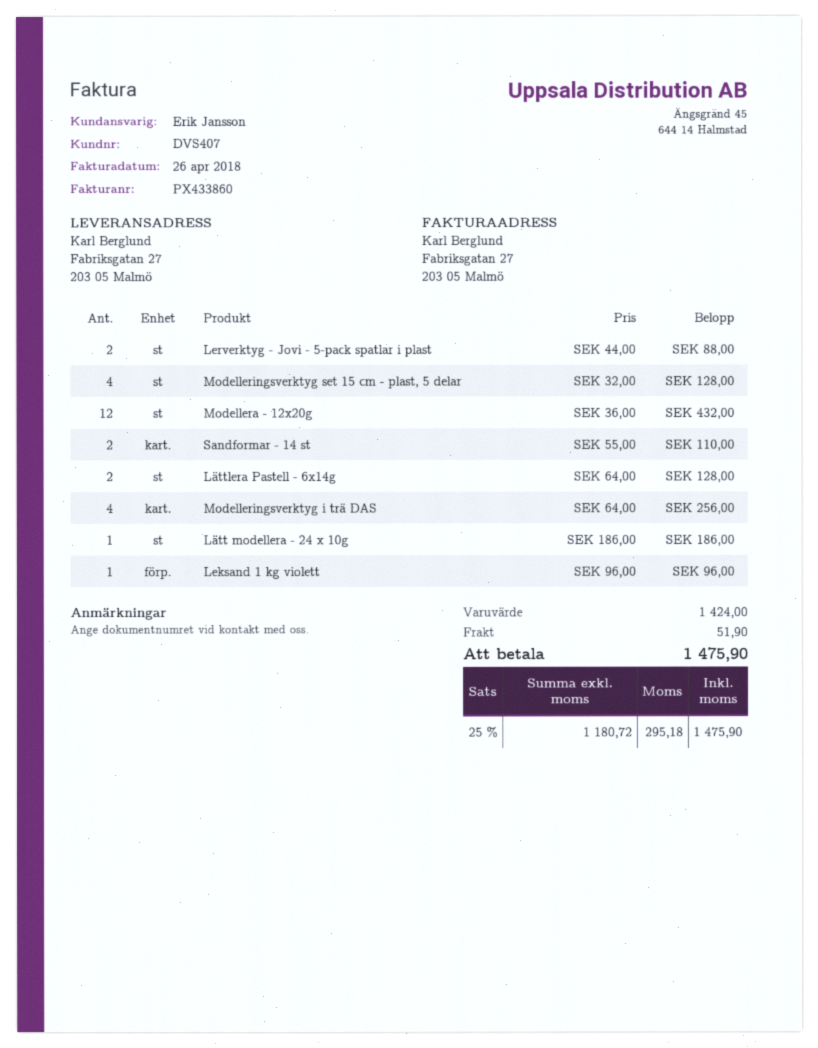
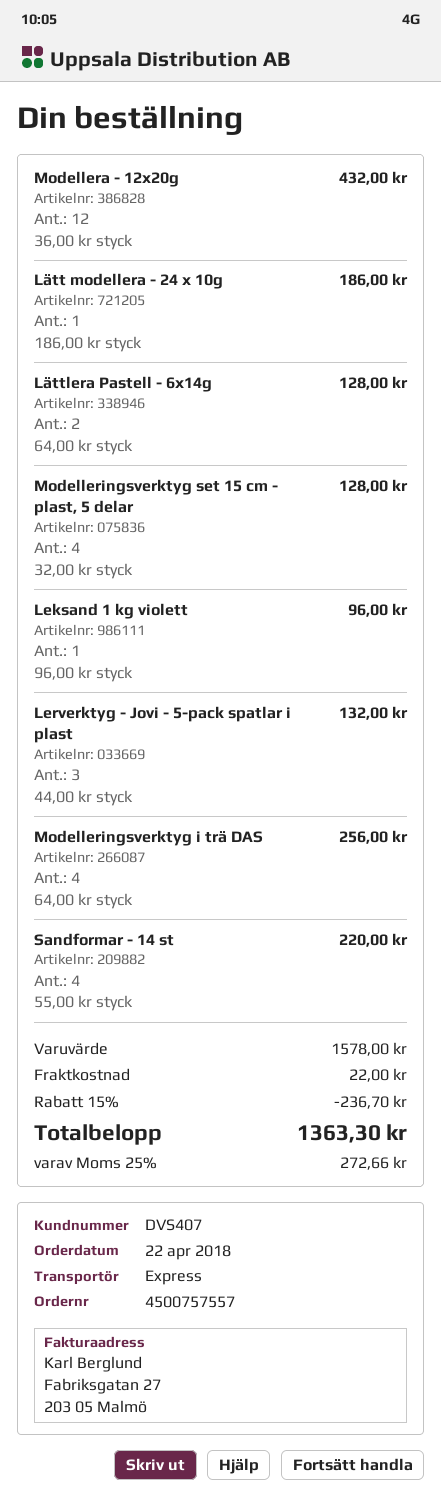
Lerverktyg - Jovi - 5-pack spatlar i plast: 2 x 44.00 = 88.00 -> 3 x 44.00 = 132.00
Sandformar - 14 st: 2 x 55.00 = 110.00 -> 4 x 55.00 = 220.00
subtotal: 1424.00 -> 1578.00
discount: none -> 15% = 236.70
shipping: 51.90 -> 22.00
tax: 25% = 295.18 -> 25% = 272.66
total: 1475.90 -> 1363.30

